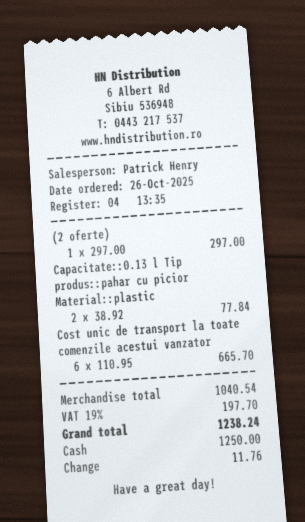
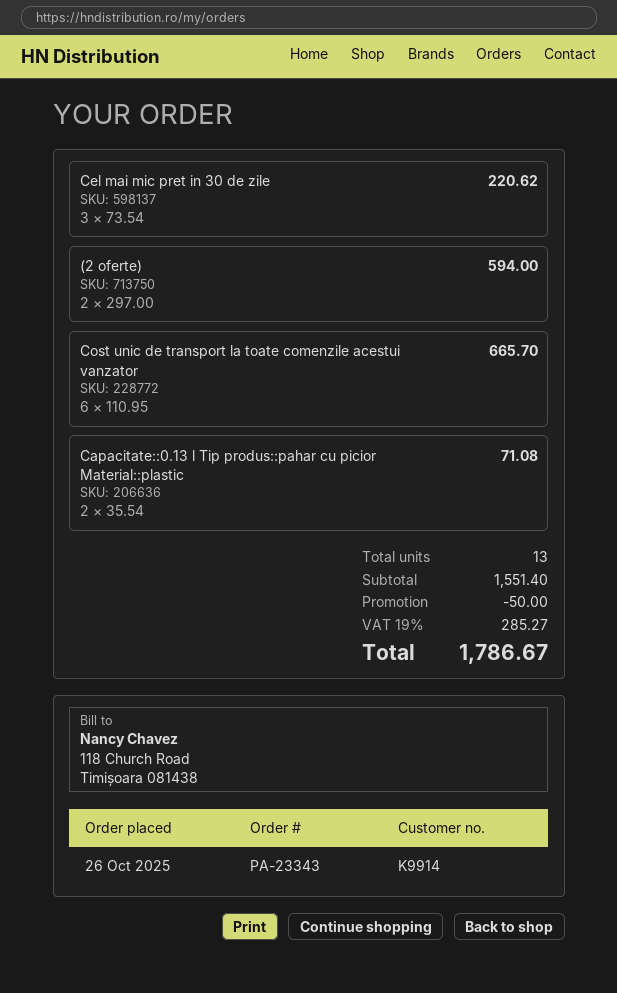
(2 oferte): 1 x 297.00 = 297.00 -> 2 x 297.00 = 594.00
Capacitate::0.13 l Tip produs::pahar cu picior Material::plastic: 2 x 38.92 = 77.84 -> 2 x 35.54 = 71.08
Cel mai mic pret in 30 de zile: none -> 3 x 73.54 = 220.62
subtotal: 1040.54 -> 1551.40
discount: none -> 50.00
tax: 19% = 197.70 -> 19% = 285.27
total: 1238.24 -> 1786.67

